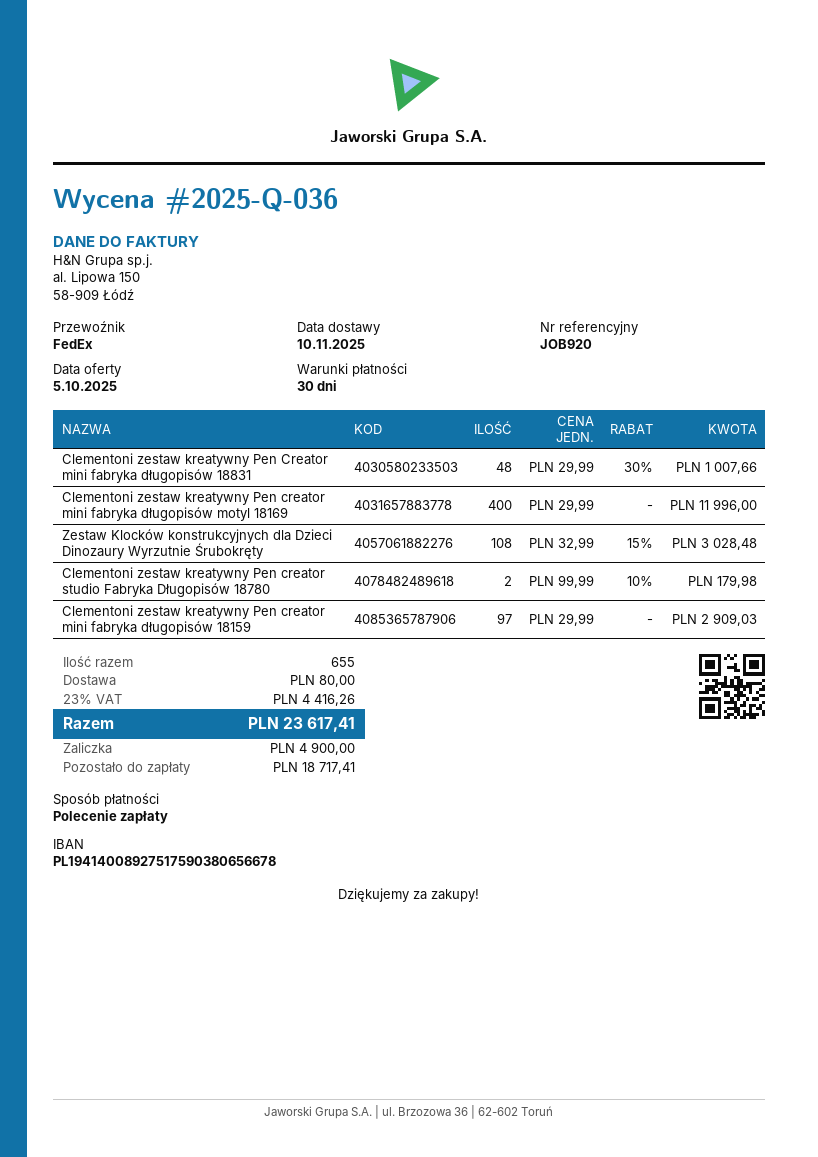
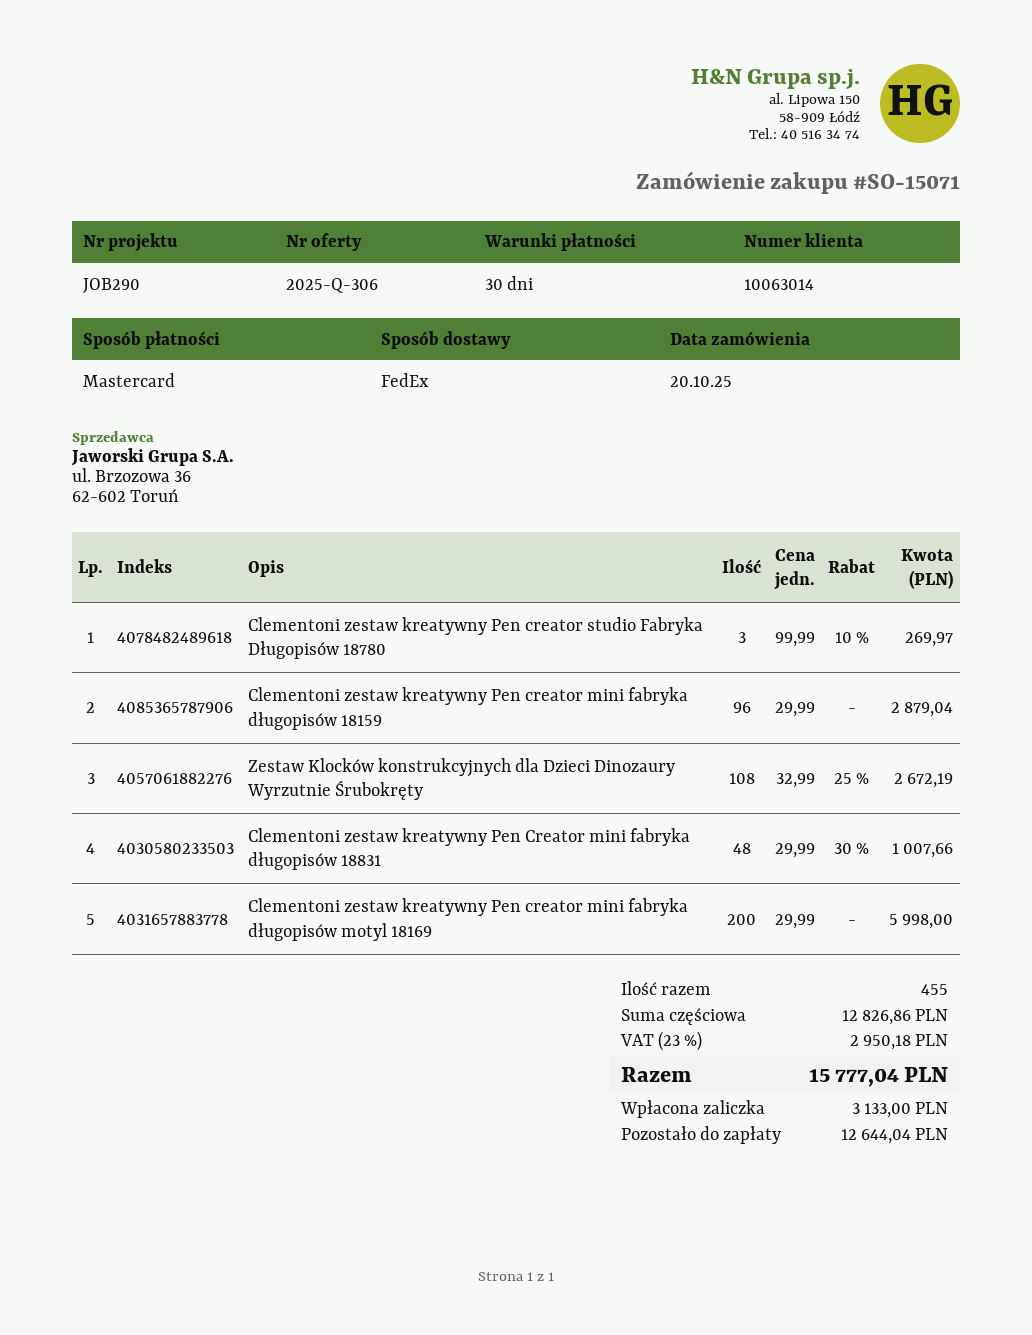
quote number: 2025-Q-036 -> 2025-Q-306
reference: JOB920 -> JOB290
payment method: direct debit -> Mastercard
Clementoni zestaw kreatywny Pen creator mini fabryka długopisów motyl 18169: 400 x 29.99 = 11996.00 -> 200 x 29.99 = 5998.00
Zestaw Klocków konstrukcyjnych dla Dzieci Dinozaury Wyrzutnie Śrubokręty: 108 x 32.99 - 15% = 3028.48 -> 108 x 32.99 - 25% = 2672.19
Clementoni zestaw kreatywny Pen creator studio Fabryka Długopisów 18780: 2 x 99.99 - 10% = 179.98 -> 3 x 99.99 - 10% = 269.97
Clementoni zestaw kreatywny Pen creator mini fabryka długopisów 18159: 97 x 29.99 = 2909.03 -> 96 x 29.99 = 2879.04
total quantity: 655 -> 455
shipping: 80.00 -> none
tax: 23% = 4416.26 -> 23% = 2950.18
total: 23617.41 -> 15777.04
deposit: 4900.00 -> 3133.00
balance: 18717.41 -> 12644.04

